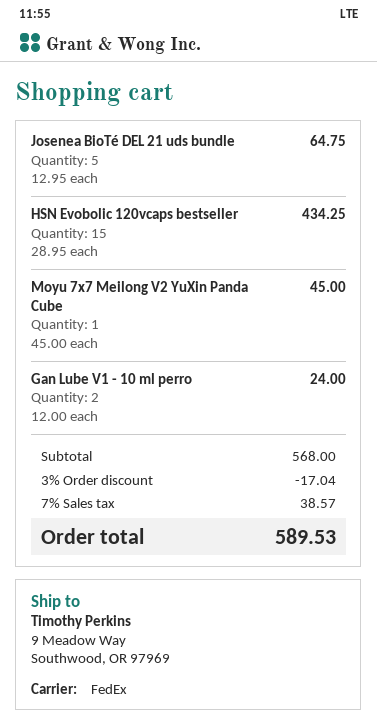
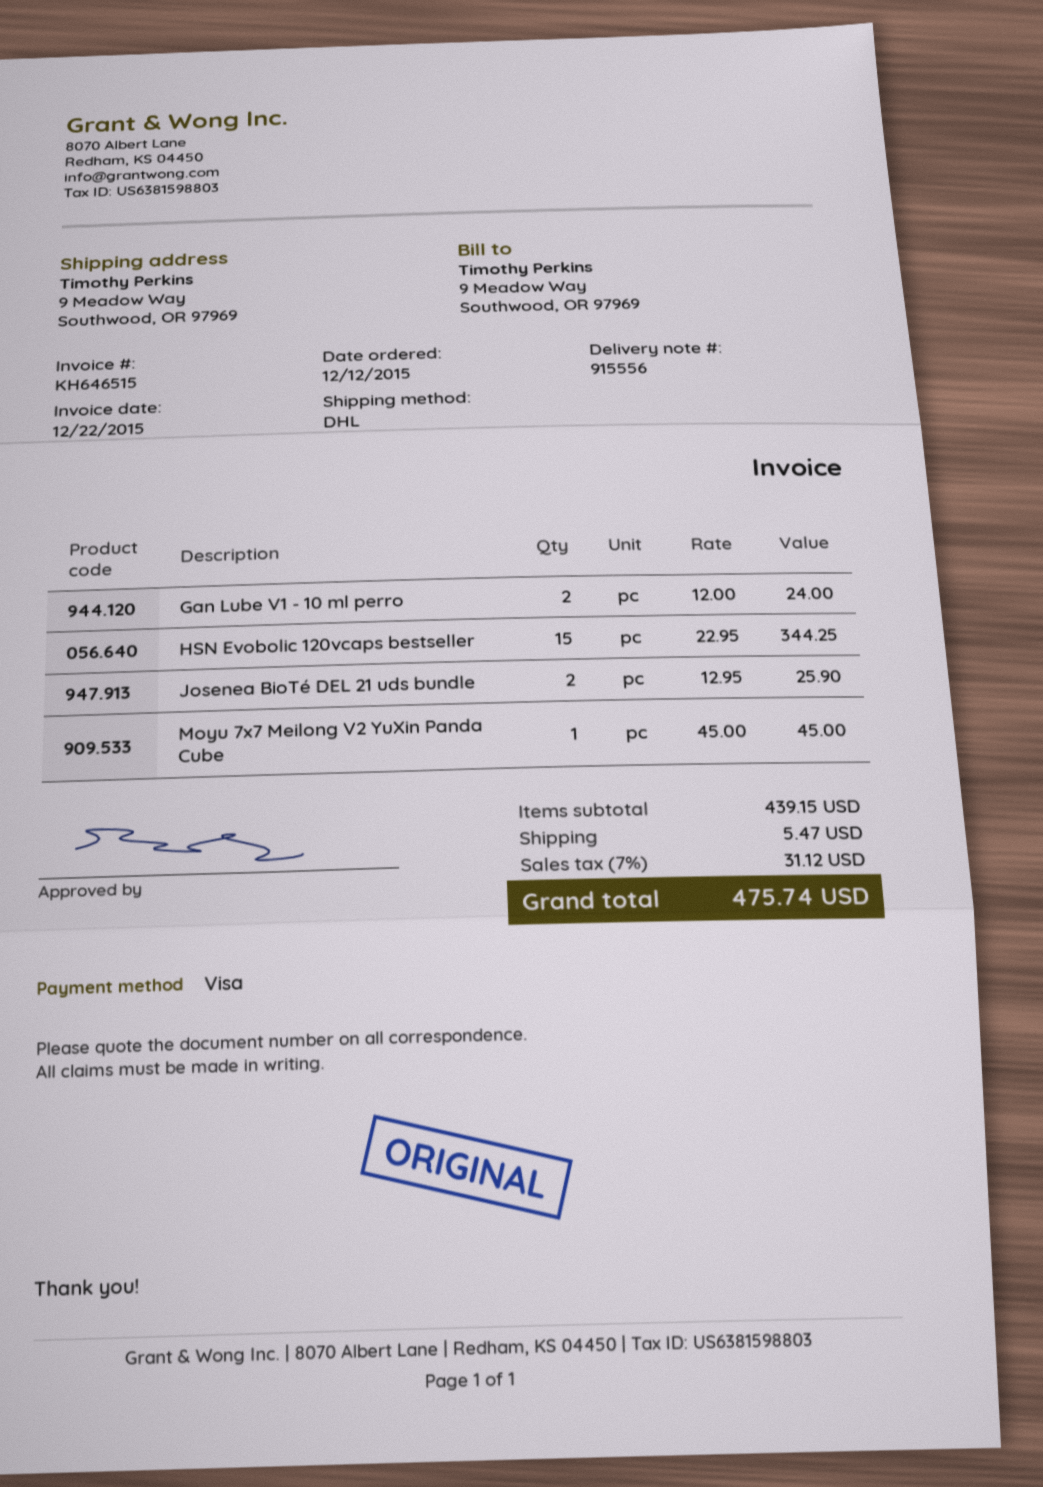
shipping method: FedEx -> DHL
Josenea BioTé DEL 21 uds bundle: 5 x 12.95 = 64.75 -> 2 x 12.95 = 25.90
HSN Evobolic 120vcaps bestseller: 15 x 28.95 = 434.25 -> 15 x 22.95 = 344.25
subtotal: 568.00 -> 439.15
discount: 3% = 17.04 -> none
shipping: none -> 5.47
tax: 7% = 38.57 -> 7% = 31.12
total: 589.53 -> 475.74

